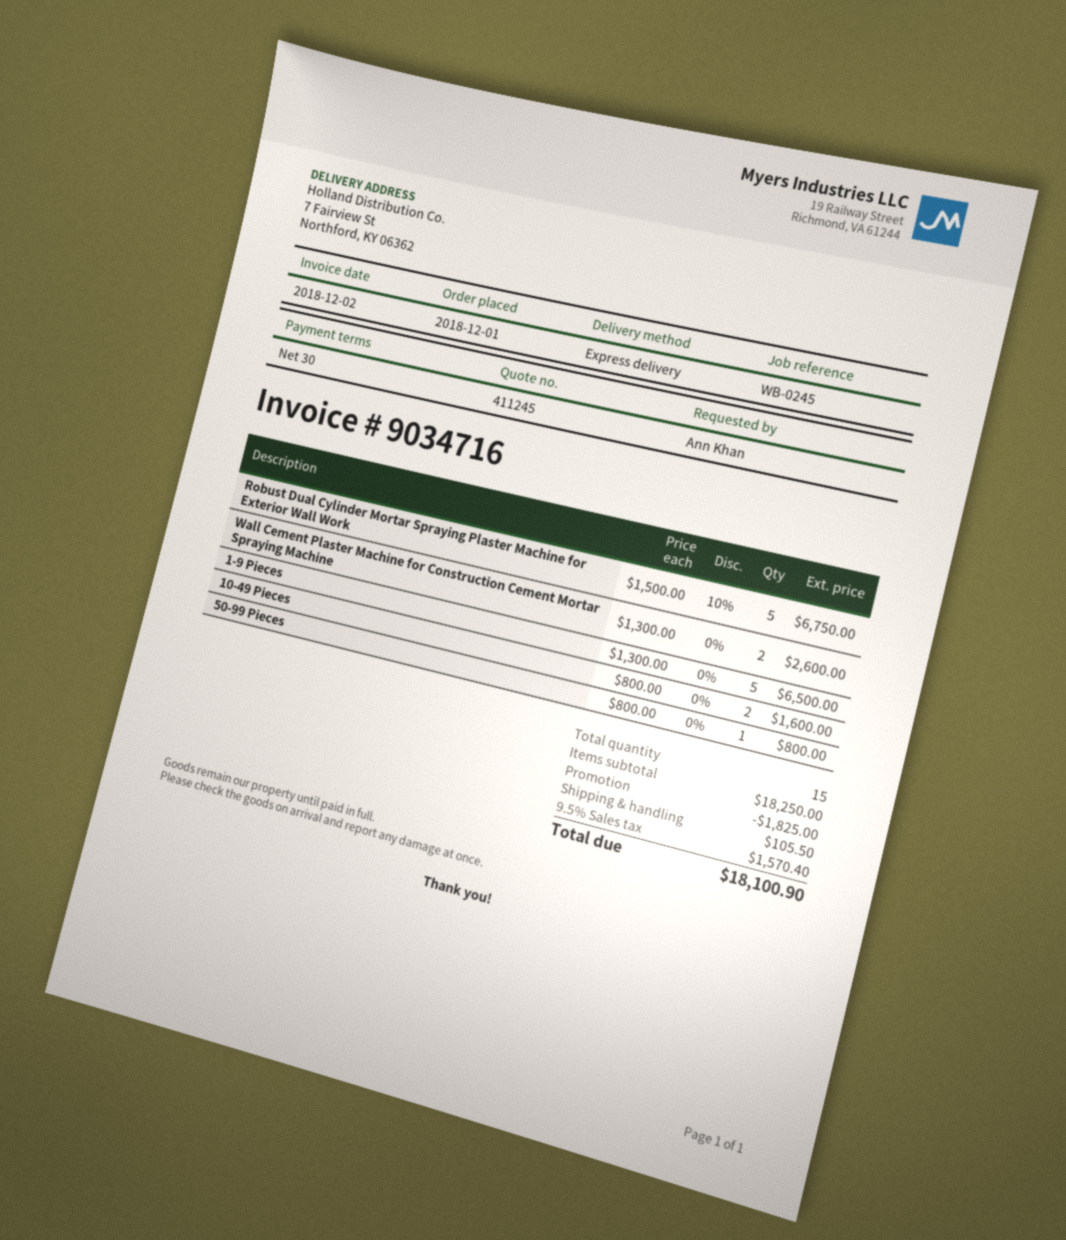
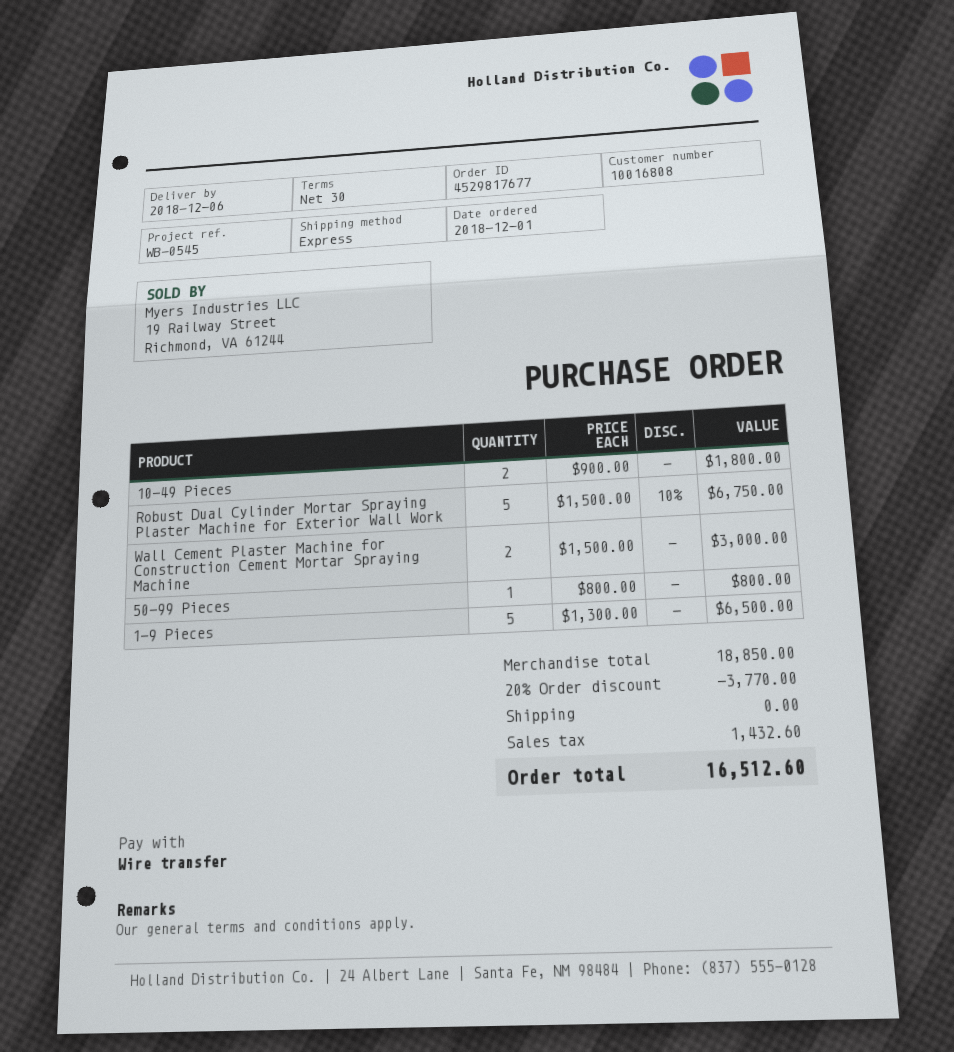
reference: WB-0245 -> WB-0545
Wall Cement Plaster Machine for Construction Cement Mortar Spraying Machine: 2 x 1300.00 = 2600.00 -> 2 x 1500.00 = 3000.00
10-49 Pieces: 2 x 800.00 = 1600.00 -> 2 x 900.00 = 1800.00
subtotal: 18250.00 -> 18850.00
discount: 1825.00 -> 3770.00
shipping: 105.50 -> 0.00
tax: 1570.40 -> 1432.60
total: 18100.90 -> 16512.60

